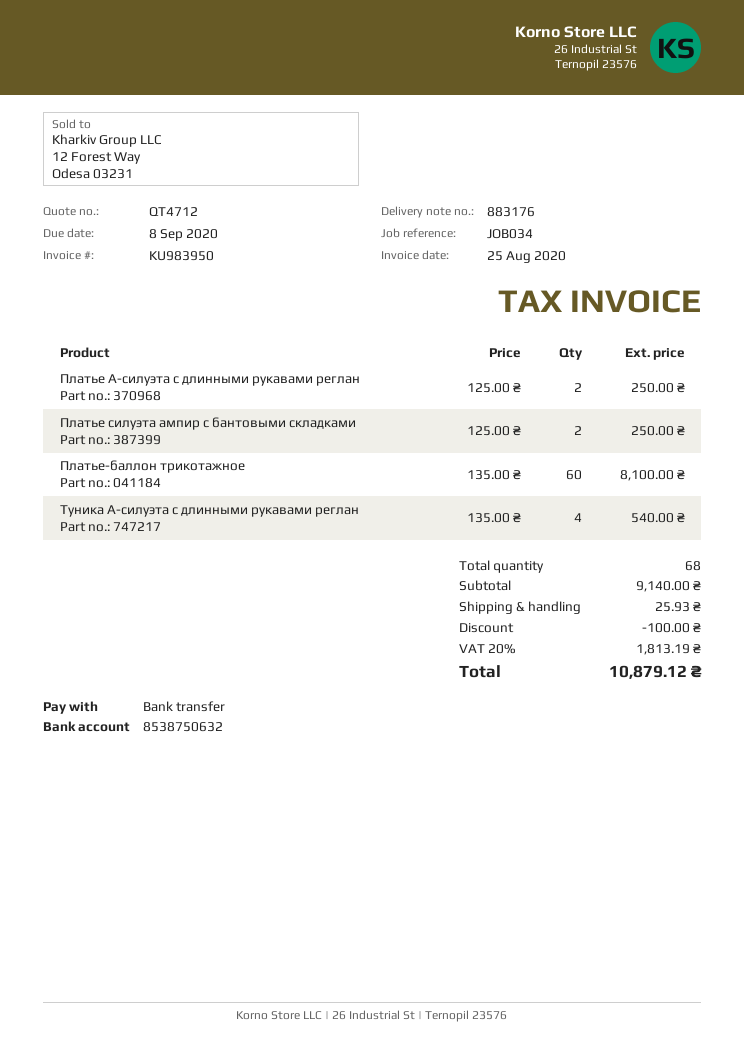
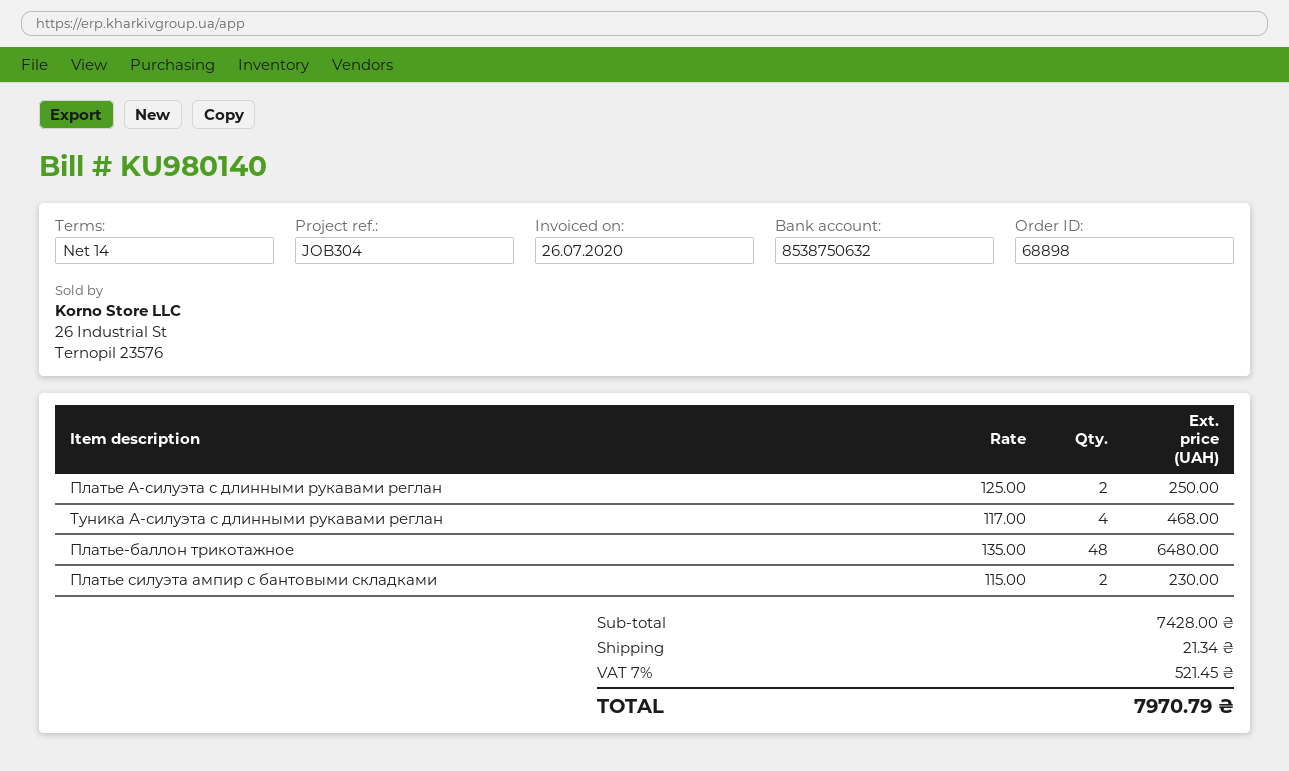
invoice number: KU983950 -> KU980140
invoice date: 2020-08-25 -> 2020-07-26
reference: JOB034 -> JOB304
Платье силуэта ампир с бантовыми складками: 2 x 125.00 = 250.00 -> 2 x 115.00 = 230.00
Платье-баллон трикотажное: 60 x 135.00 = 8100.00 -> 48 x 135.00 = 6480.00
Туника А-силуэта с длинными рукавами реглан: 4 x 135.00 = 540.00 -> 4 x 117.00 = 468.00
subtotal: 9140.00 -> 7428.00
discount: 100.00 -> none
shipping: 25.93 -> 21.34
tax: 20% = 1813.19 -> 7% = 521.45
total: 10879.12 -> 7970.79

